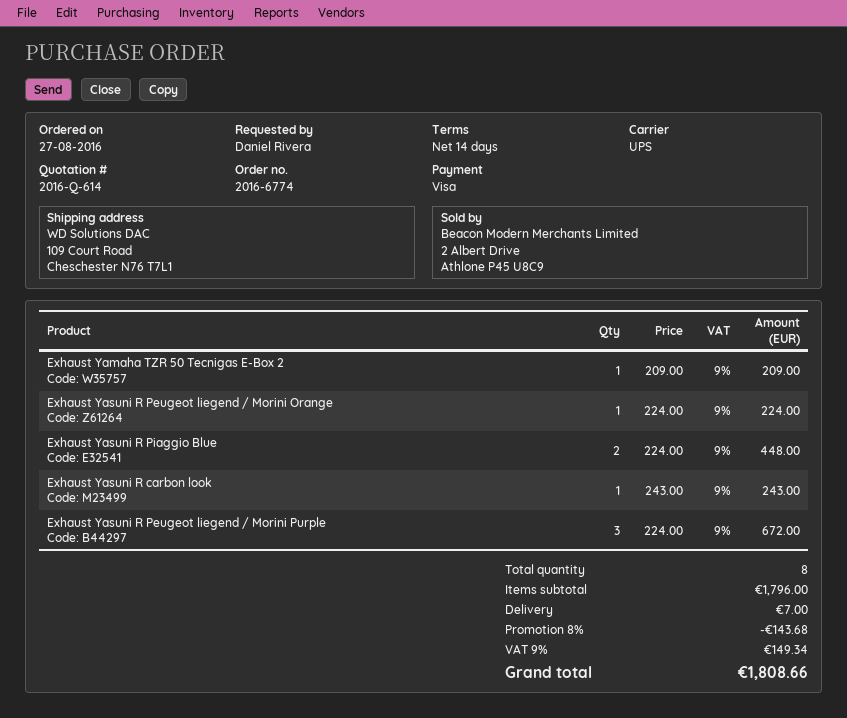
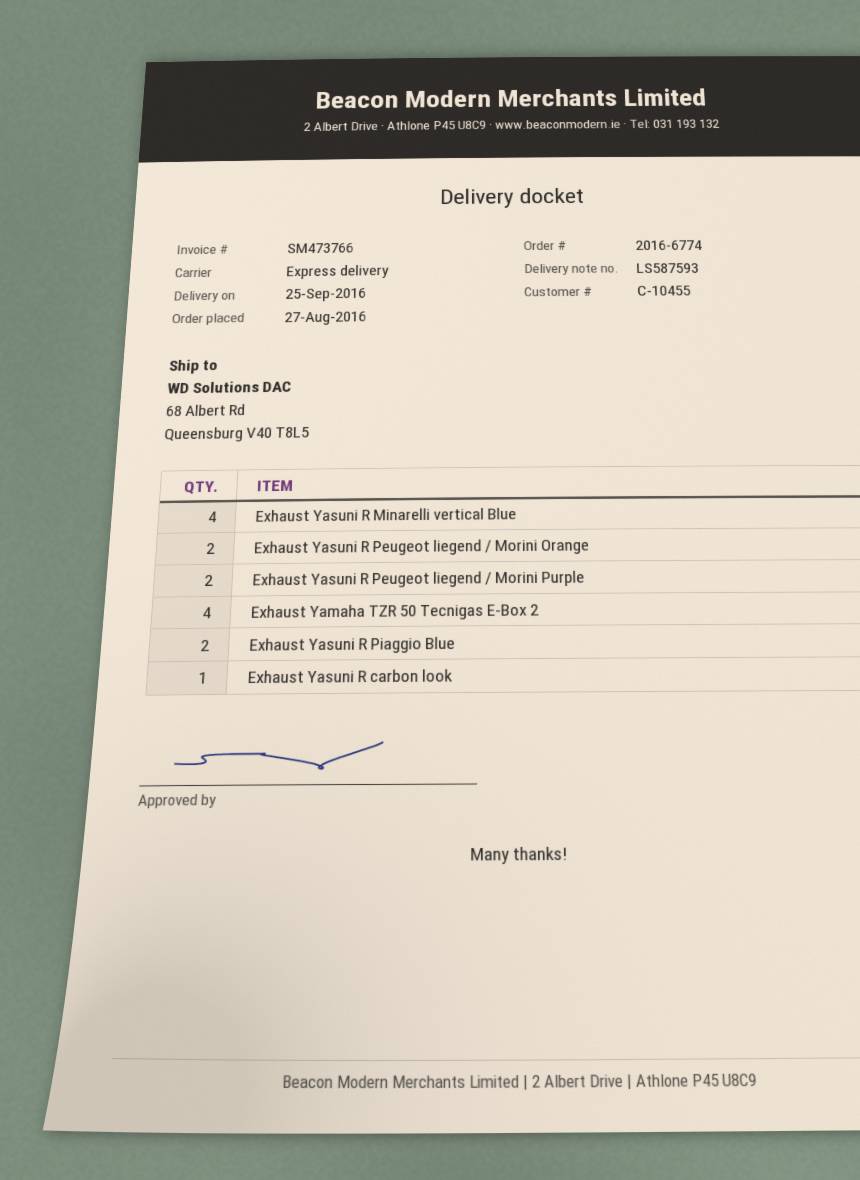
shipping method: UPS -> express
ship to: 109 Court Road, Cheschester N76 T7L1 -> 68 Albert Rd, Queensburg V40 T8L5
Exhaust Yamaha TZR 50 Tecnigas E-Box 2: 1 -> 4
Exhaust Yasuni R Peugeot liegend / Morini Orange: 1 -> 2
Exhaust Yasuni R Peugeot liegend / Morini Purple: 3 -> 2
Exhaust Yasuni R Minarelli vertical Blue: none -> 4

